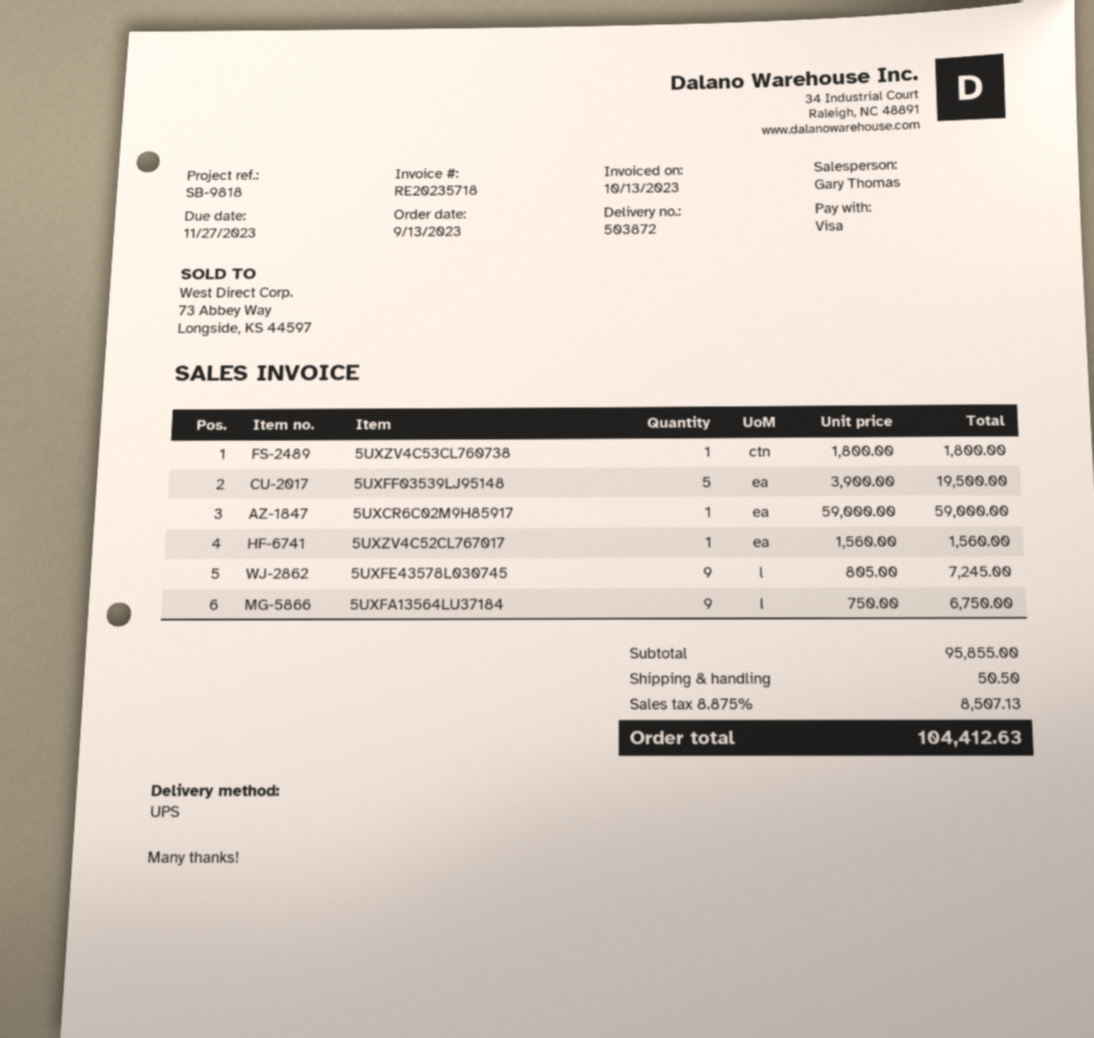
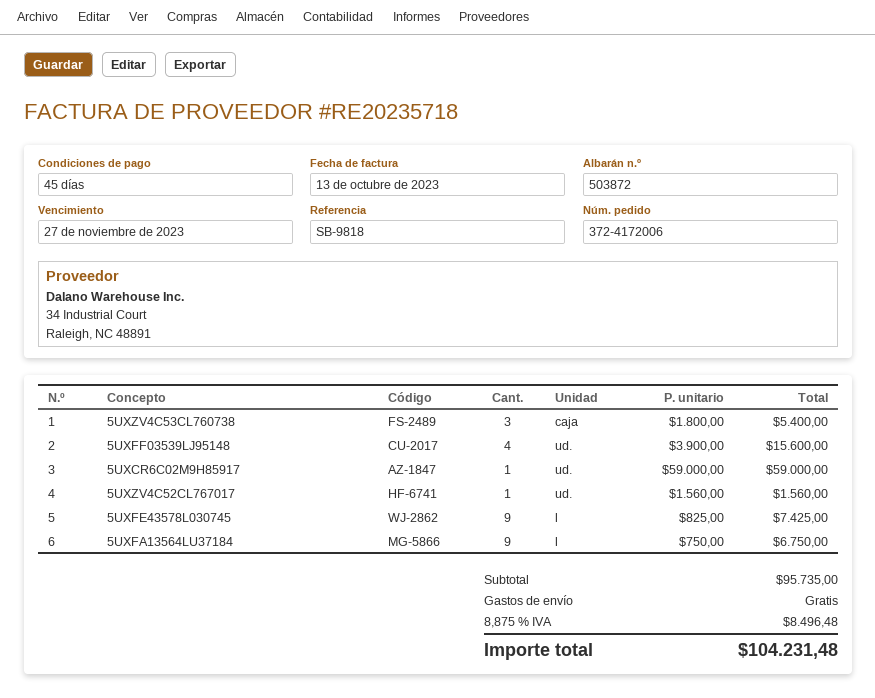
5UXZV4C53CL760738: 1 x 1800.00 = 1800.00 -> 3 x 1800.00 = 5400.00
5UXFF03539LJ95148: 5 x 3900.00 = 19500.00 -> 4 x 3900.00 = 15600.00
5UXFE43578L030745: 9 x 805.00 = 7245.00 -> 9 x 825.00 = 7425.00
subtotal: 95855.00 -> 95735.00
shipping: 50.50 -> 0.00
tax: 8.875% = 8507.13 -> 8.875% = 8496.48
total: 104412.63 -> 104231.48

